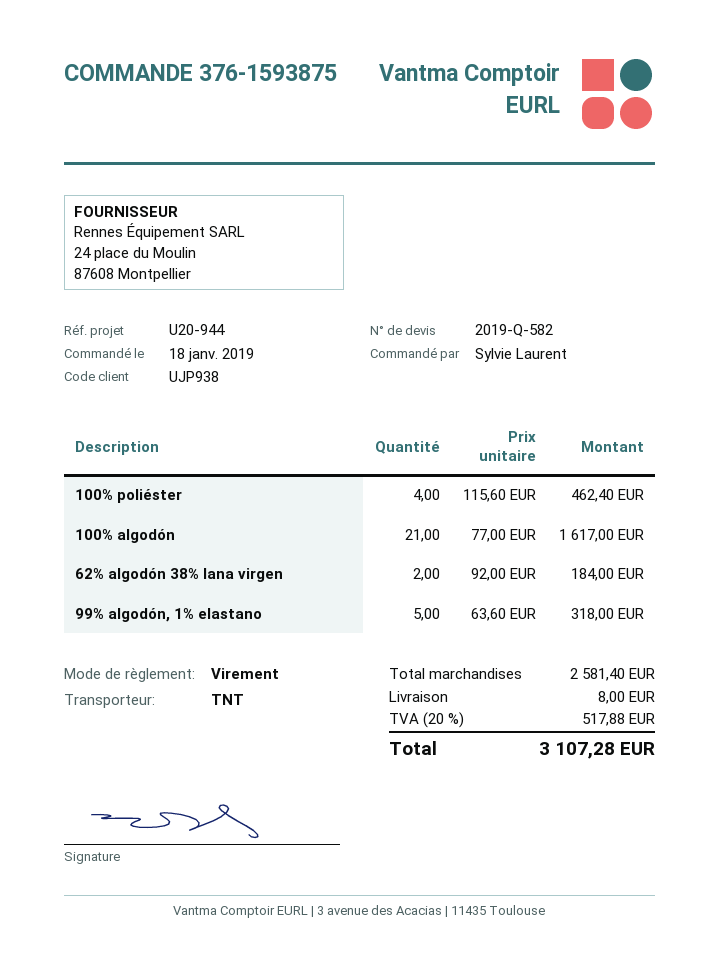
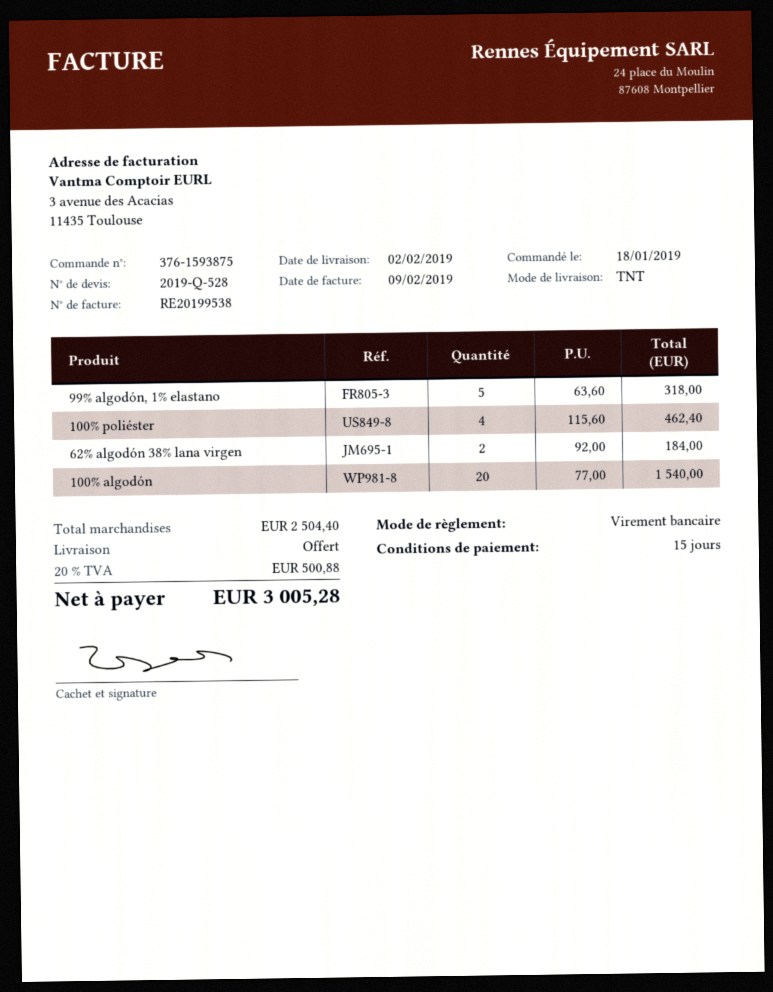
quote number: 2019-Q-582 -> 2019-Q-528
100% algodón: 21 x 77.00 = 1617.00 -> 20 x 77.00 = 1540.00
subtotal: 2581.40 -> 2504.40
shipping: 8.00 -> 0.00
tax: 20% = 517.88 -> 20% = 500.88
total: 3107.28 -> 3005.28

